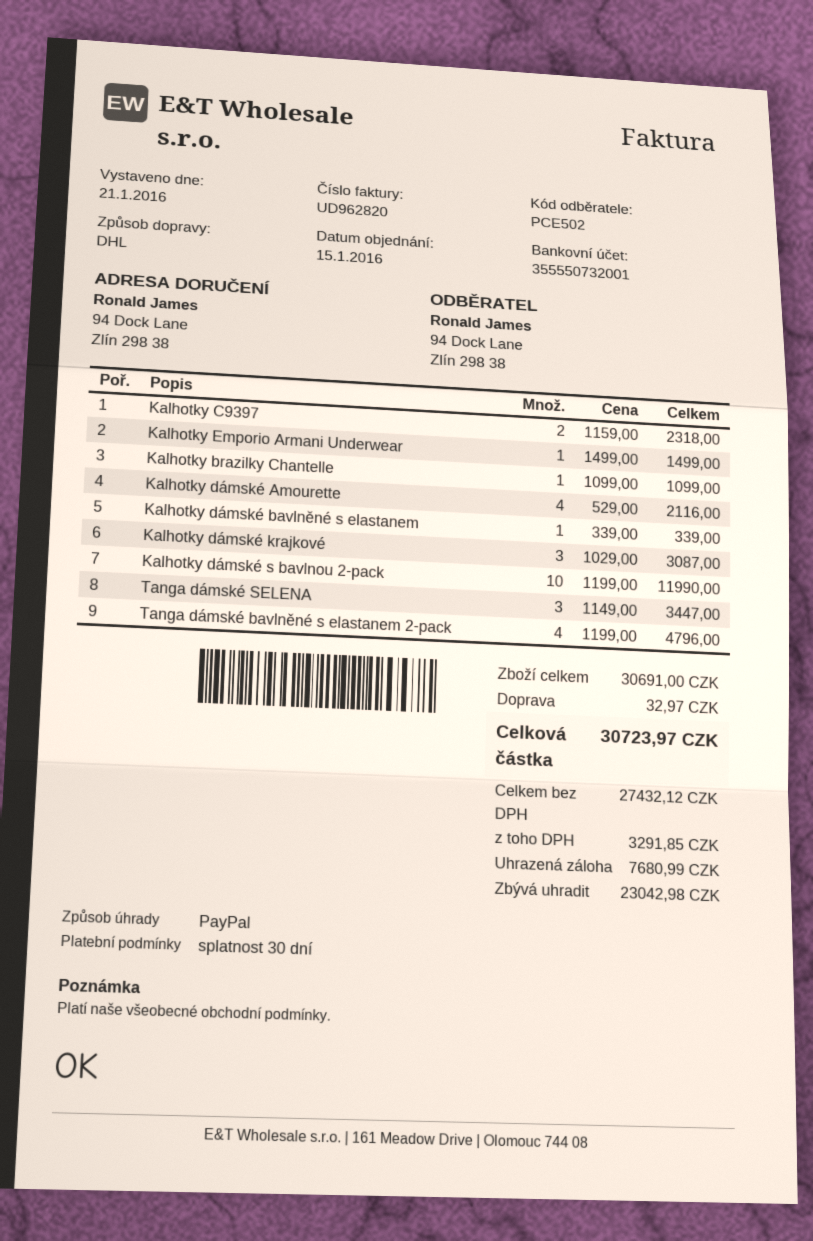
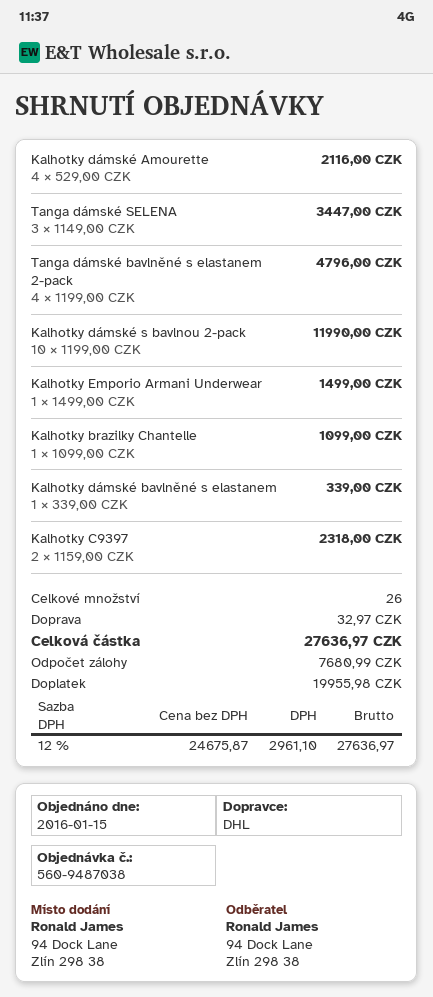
Kalhotky dámské krajkové: 3 x 1029.00 = 3087.00 -> none
net: 27432.12 -> 24675.87
tax: 3291.85 -> 2961.10
total: 30723.97 -> 27636.97
balance: 23042.98 -> 19955.98

